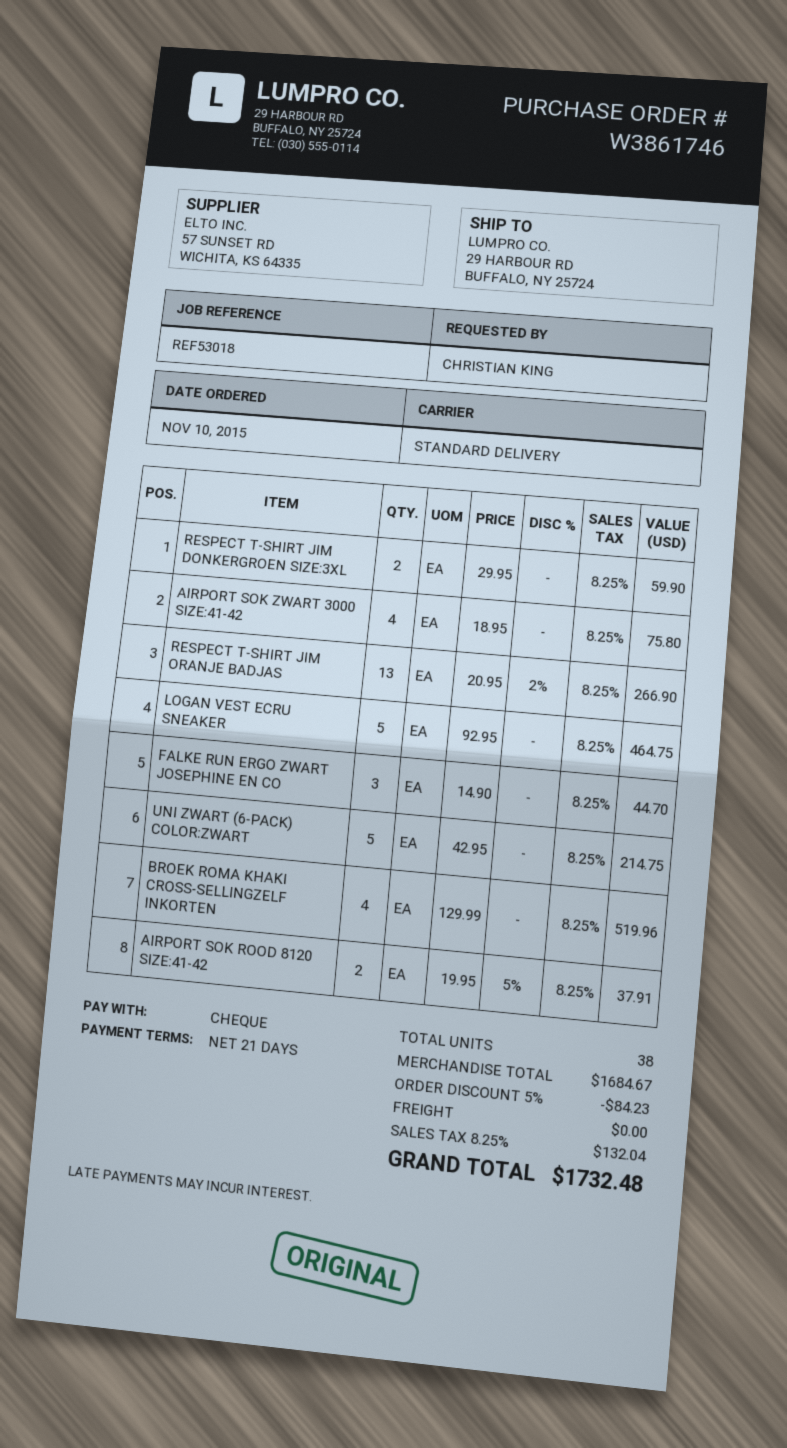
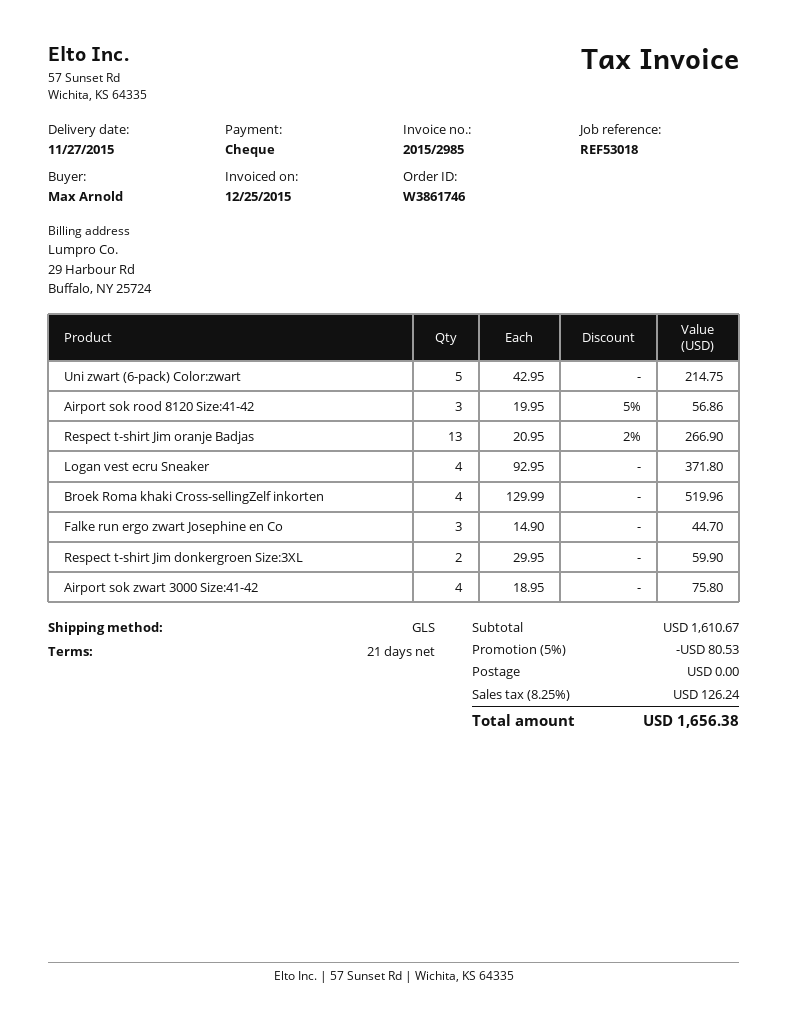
ordered by: CHRISTIAN KING -> Max Arnold
shipping method: standard -> GLS
LOGAN VEST ECRU SNEAKER: 5 x 92.95 = 464.75 -> 4 x 92.95 = 371.80
AIRPORT SOK ROOD 8120 SIZE:41-42: 2 x 19.95 - 5% = 37.91 -> 3 x 19.95 - 5% = 56.86
subtotal: 1684.67 -> 1610.67
discount: 5% = 84.23 -> 5% = 80.53
tax: 8.25% = 132.04 -> 8.25% = 126.24
total: 1732.48 -> 1656.38

